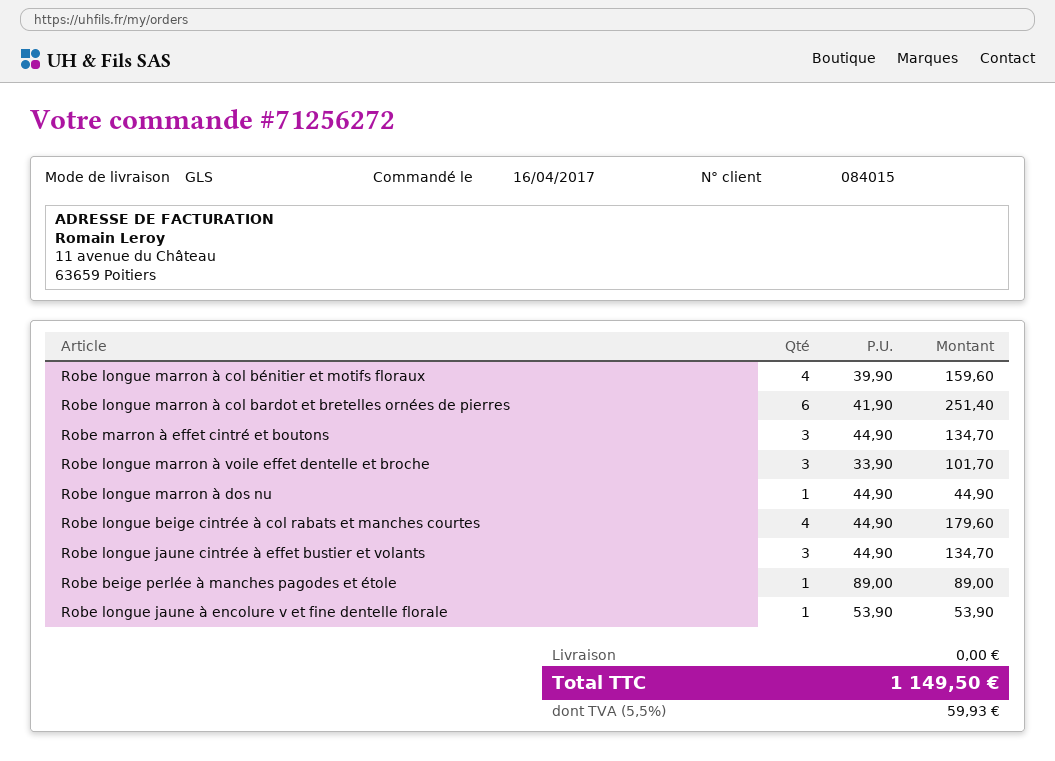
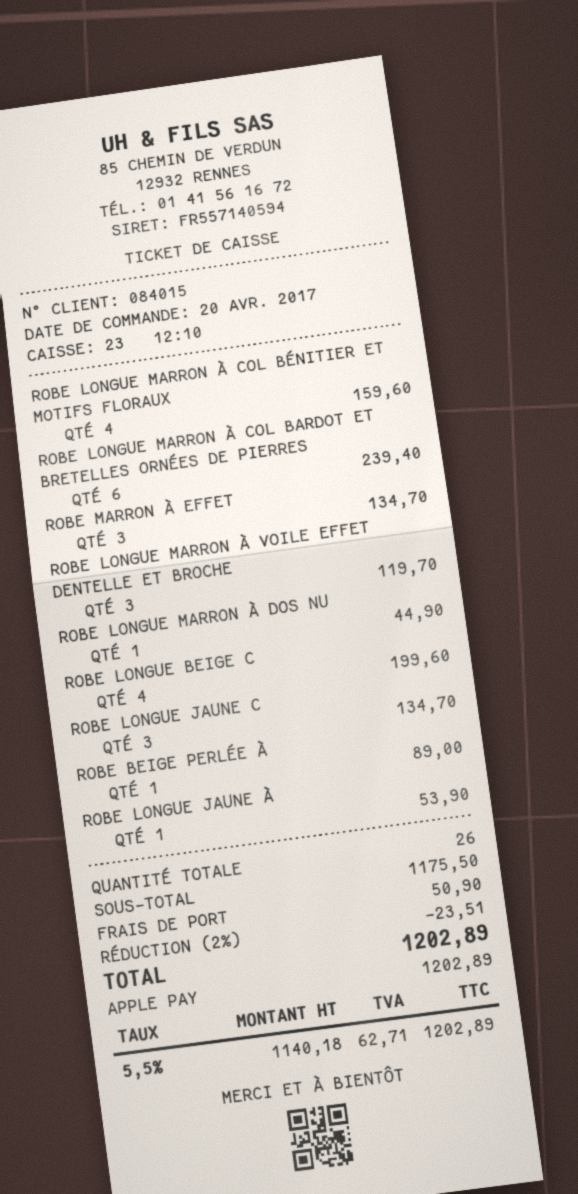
order date: 2017-04-16 -> 2017-04-20
Robe longue marron à col bardot et bretelles ornées de pierres: 6 for 251.40 -> 6 for 239.40
Robe longue marron à voile effet dentelle et broche: 3 for 101.70 -> 3 for 119.70
Robe longue beige cintrée à col rabats et manches courtes: 4 for 179.60 -> 4 for 199.60
discount: none -> 2% = 23.51
shipping: 0.00 -> 50.90
tax: 5.5% = 59.93 -> 5.5% = 62.71
total: 1149.50 -> 1202.89

